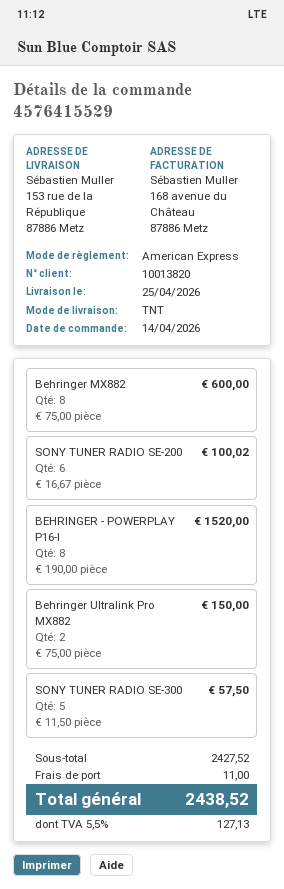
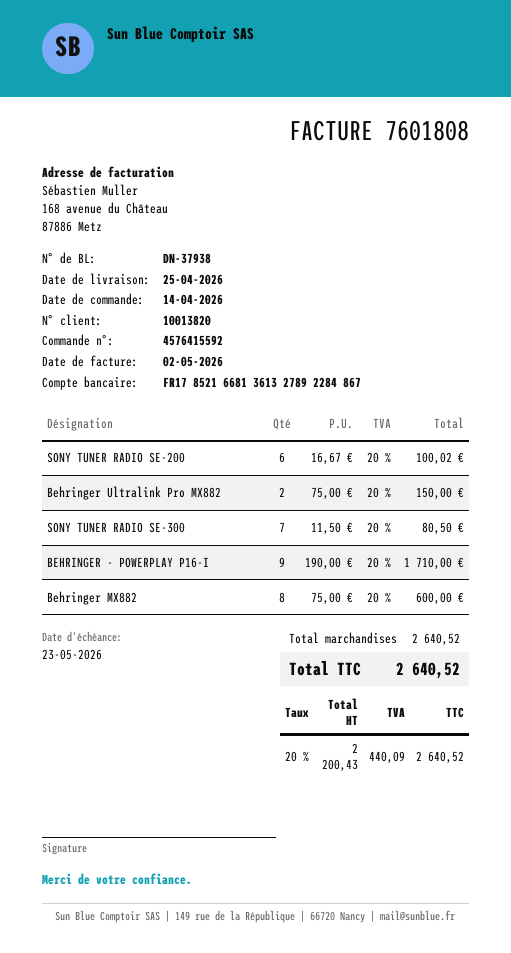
order number: 4576415529 -> 4576415592
BEHRINGER - POWERPLAY P16-I: 8 x 190.00 = 1520.00 -> 9 x 190.00 = 1710.00
SONY TUNER RADIO SE-300: 5 x 11.50 = 57.50 -> 7 x 11.50 = 80.50
subtotal: 2427.52 -> 2640.52
shipping: 11.00 -> none
tax: 5.5% = 127.13 -> 20% = 440.09
total: 2438.52 -> 2640.52

